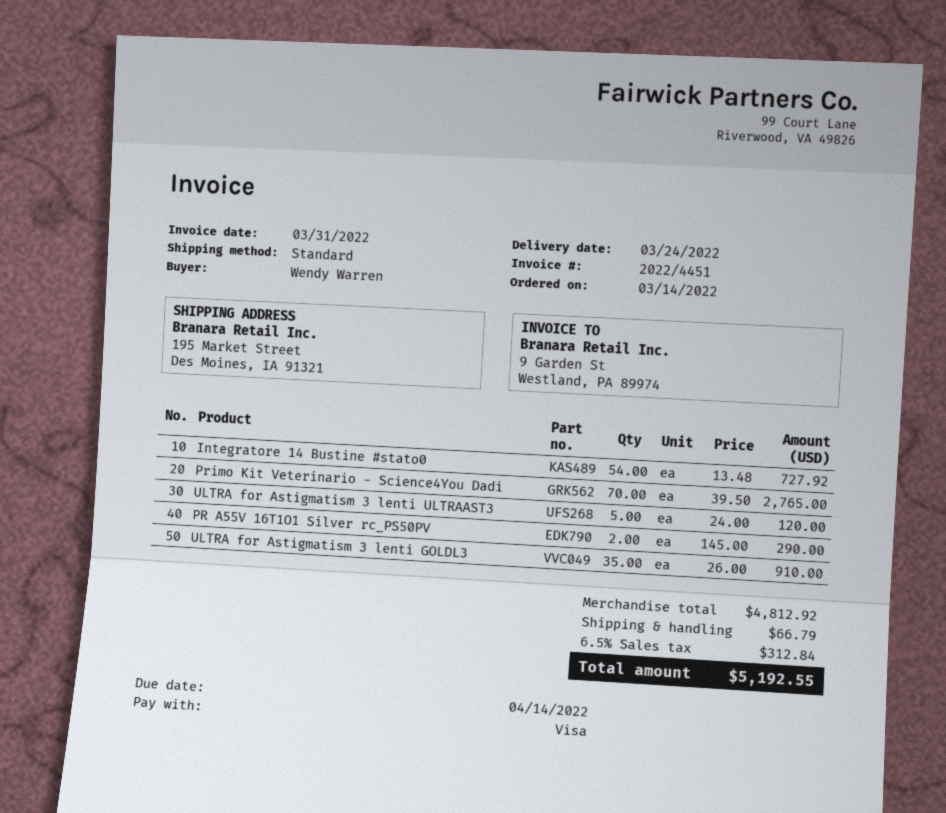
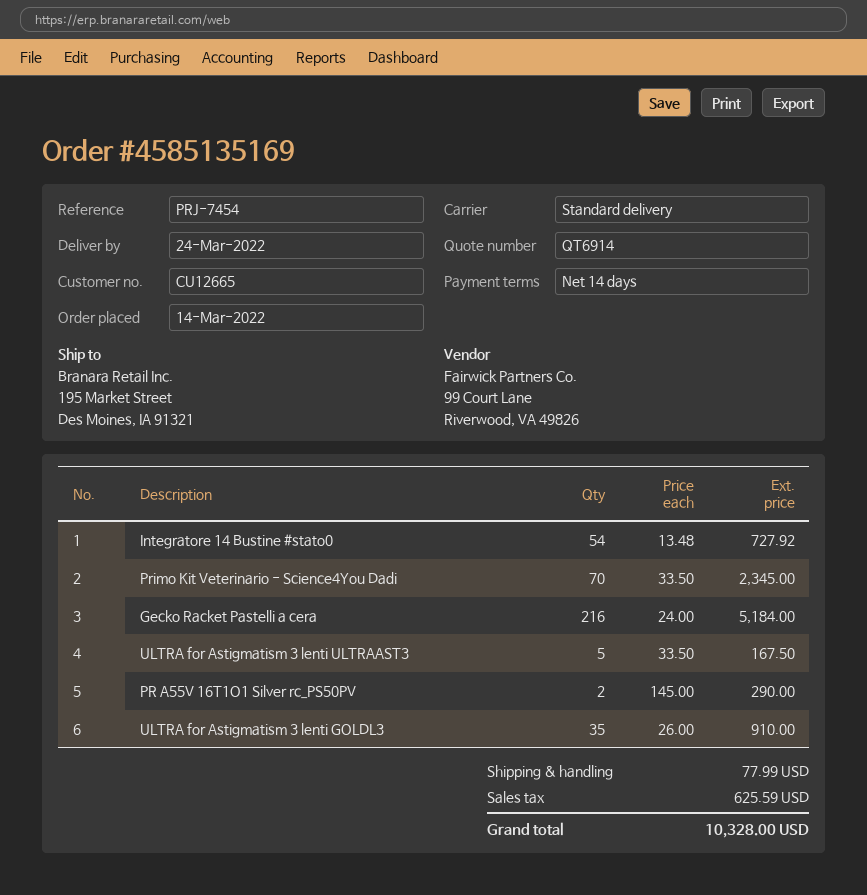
Primo Kit Veterinario - Science4You Dadi: 70 x 39.50 = 2765.00 -> 70 x 33.50 = 2345.00
ULTRA for Astigmatism 3 lenti ULTRAAST3: 5 x 24.00 = 120.00 -> 5 x 33.50 = 167.50
Gecko Racket Pastelli a cera: none -> 216 x 24.00 = 5184.00
shipping: 66.79 -> 77.99
tax: 312.84 -> 625.59
total: 5192.55 -> 10328.00

